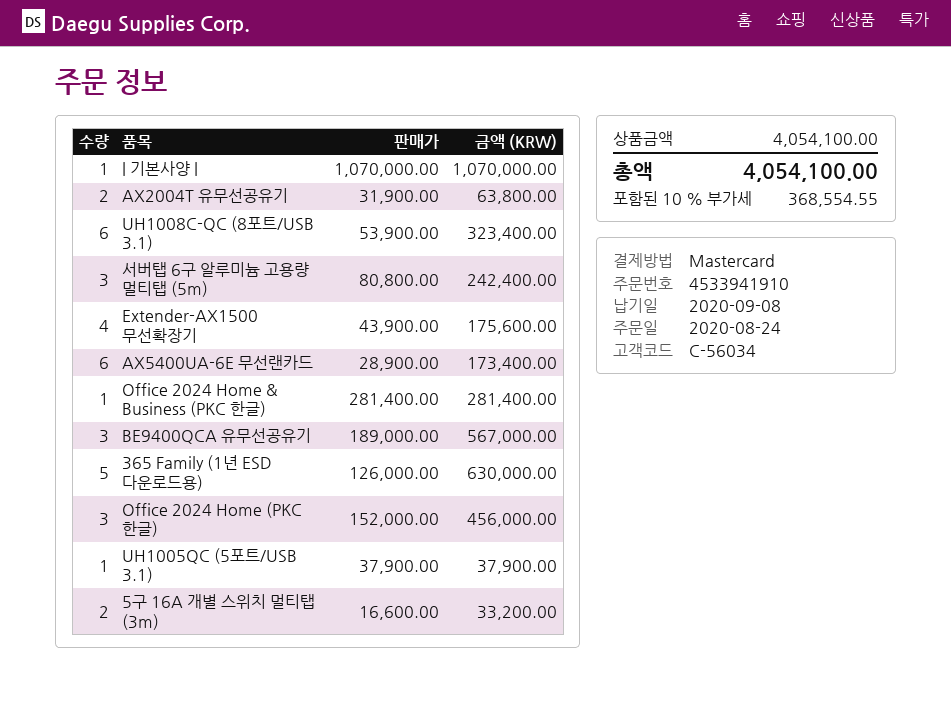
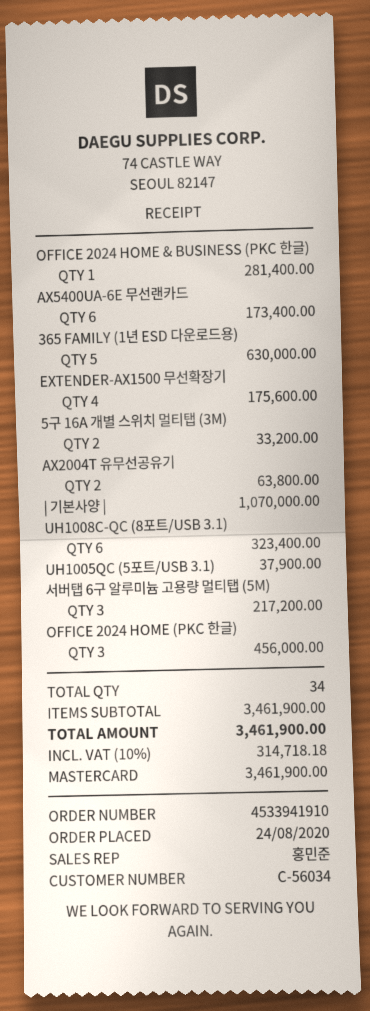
서버탭 6구 알루미늄 고용량 멀티탭 (5m): 3 for 242400.00 -> 3 for 217200.00
BE9400QCA 유무선공유기: 3 for 567000.00 -> none
subtotal: 4054100.00 -> 3461900.00
tax: 10% = 368554.55 -> 10% = 314718.18
total: 4054100.00 -> 3461900.00

